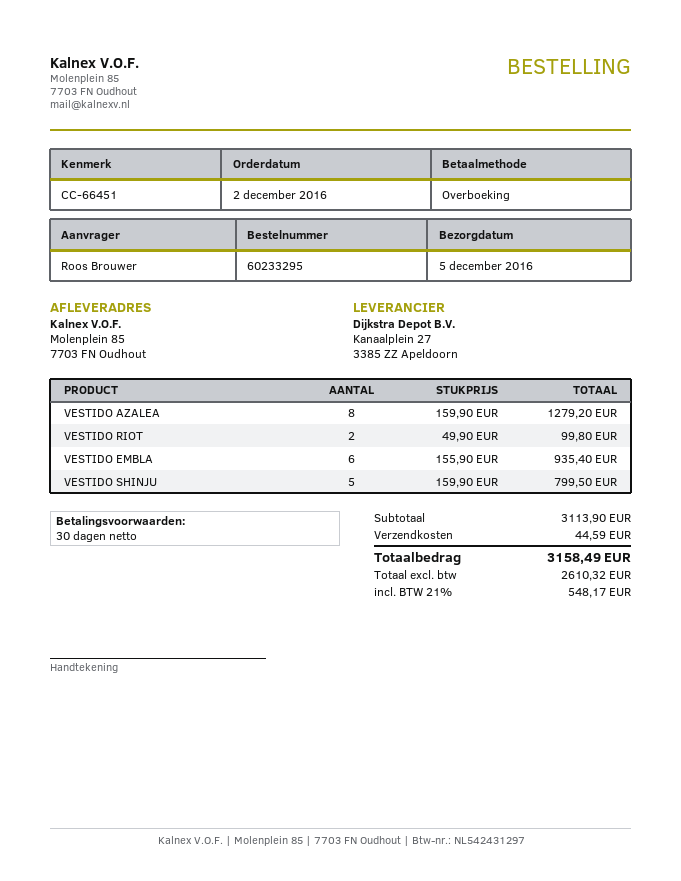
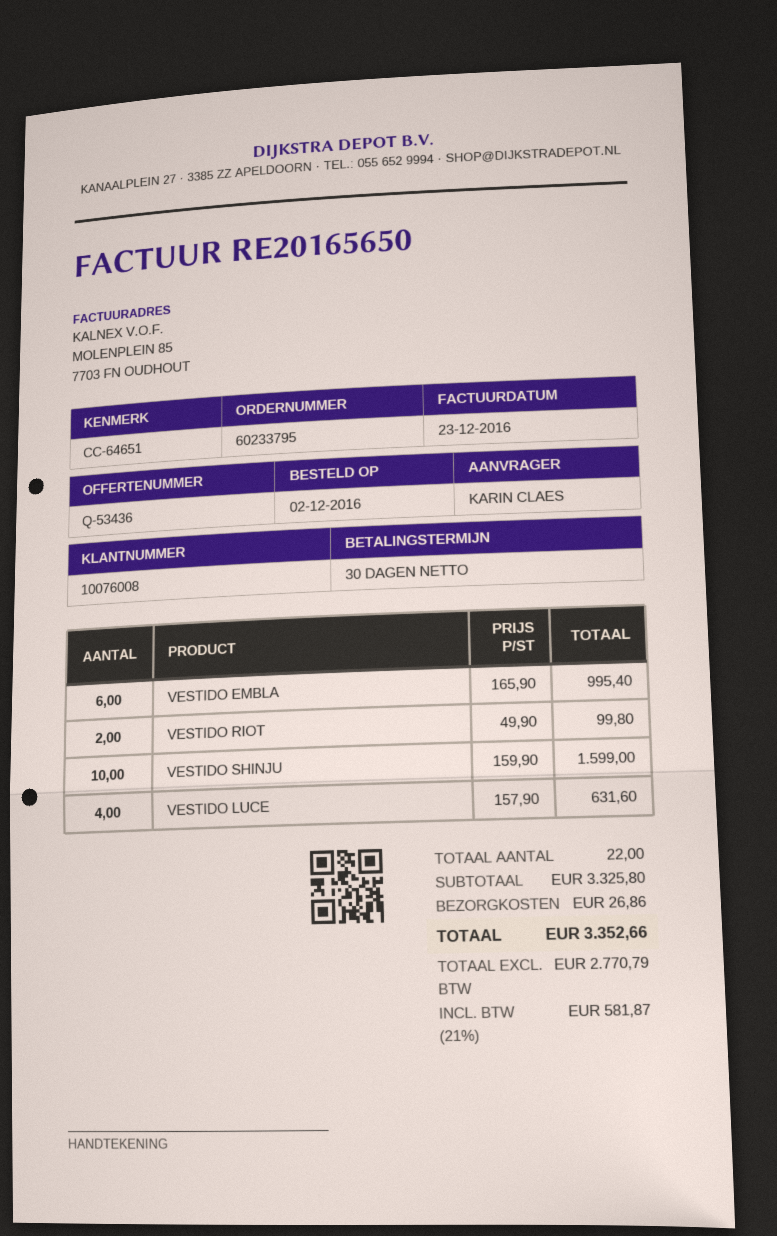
order number: 60233295 -> 60233795
reference: CC-66451 -> CC-64651
ordered by: Roos Brouwer -> KARIN CLAES
VESTIDO AZALEA: 8 x 159.90 = 1279.20 -> none
VESTIDO EMBLA: 6 x 155.90 = 935.40 -> 6 x 165.90 = 995.40
VESTIDO SHINJU: 5 x 159.90 = 799.50 -> 10 x 159.90 = 1599.00
VESTIDO LUCE: none -> 4 x 157.90 = 631.60
subtotal: 3113.90 -> 3325.80
shipping: 44.59 -> 26.86
net: 2610.32 -> 2770.79
tax: 21% = 548.17 -> 21% = 581.87
total: 3158.49 -> 3352.66

